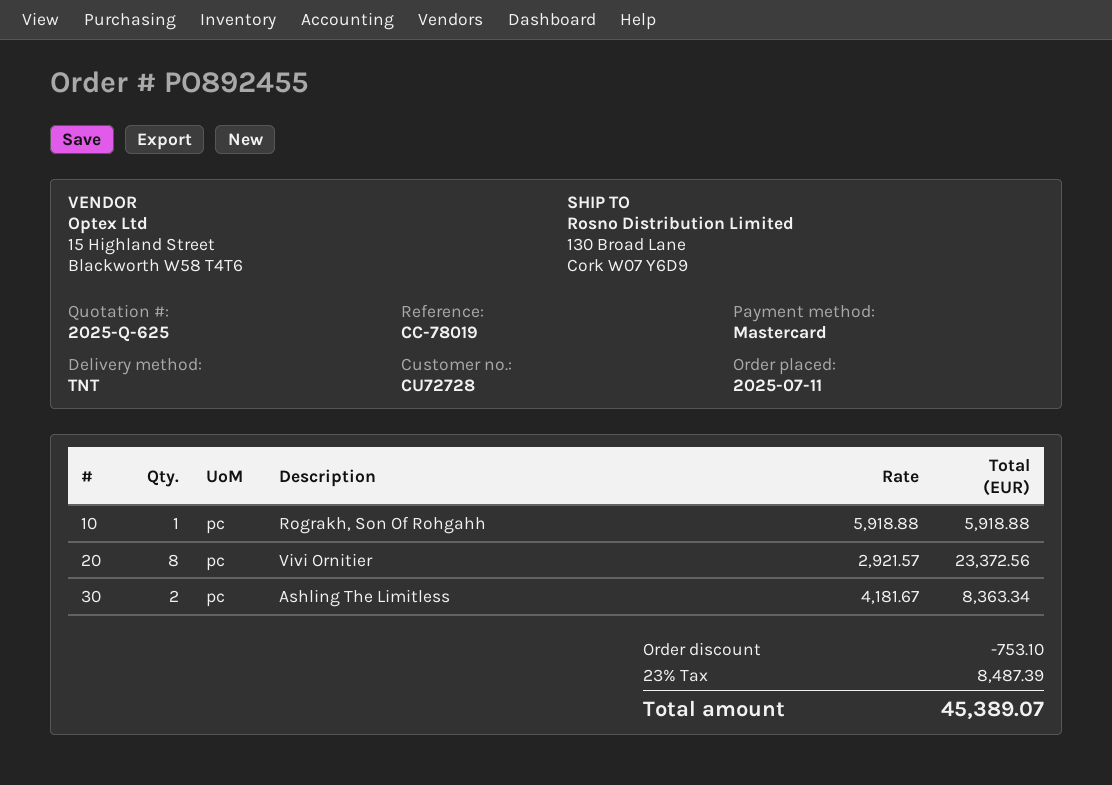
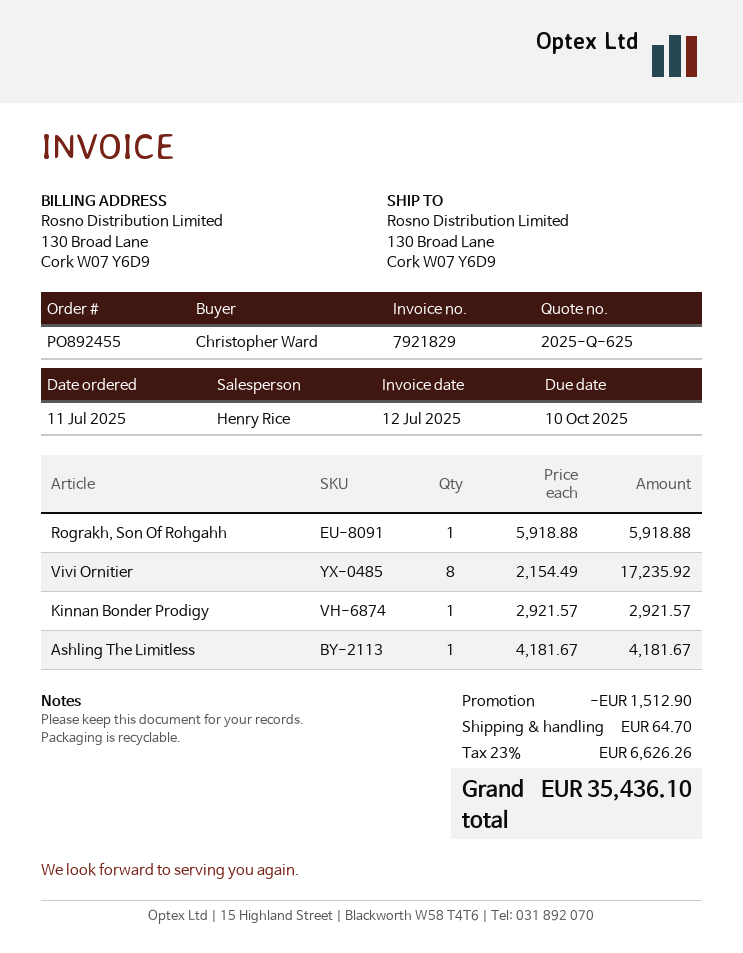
Vivi Ornitier: 8 x 2921.57 = 23372.56 -> 8 x 2154.49 = 17235.92
Ashling The Limitless: 2 x 4181.67 = 8363.34 -> 1 x 4181.67 = 4181.67
Kinnan Bonder Prodigy: none -> 1 x 2921.57 = 2921.57
discount: 753.10 -> 1512.90
shipping: none -> 64.70
tax: 23% = 8487.39 -> 23% = 6626.26
total: 45389.07 -> 35436.10

